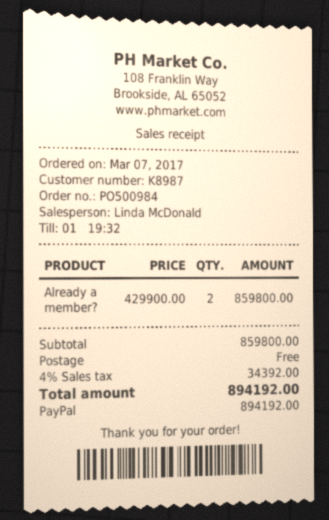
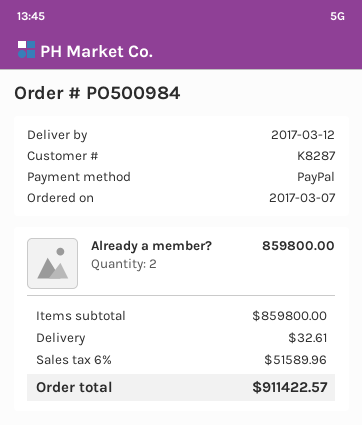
customer number: K8987 -> K8287
shipping: 0.00 -> 32.61
tax: 4% = 34392.00 -> 6% = 51589.96
total: 894192.00 -> 911422.57

